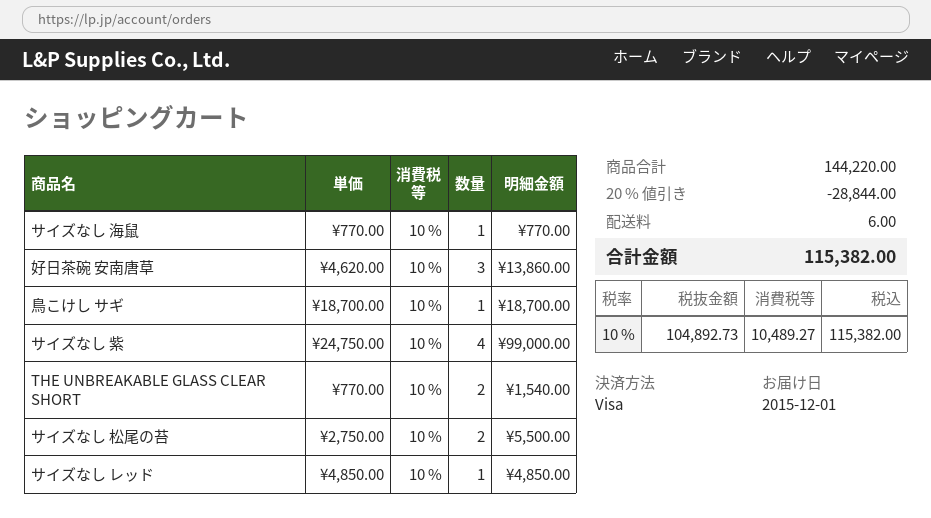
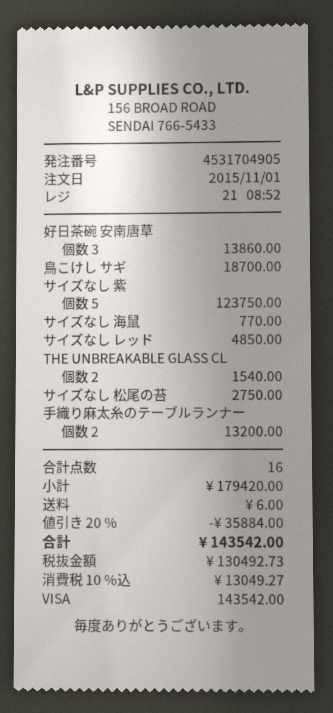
サイズなし 紫: 4 for 99000.00 -> 5 for 123750.00
サイズなし 松尾の苔: 2 for 5500.00 -> 1 for 2750.00
手織り麻太糸のテーブルランナー: none -> 2 for 13200.00
subtotal: 144220.00 -> 179420.00
discount: 20% = 28844.00 -> 20% = 35884.00
net: 104892.73 -> 130492.73
tax: 10% = 10489.27 -> 10% = 13049.27
total: 115382.00 -> 143542.00

